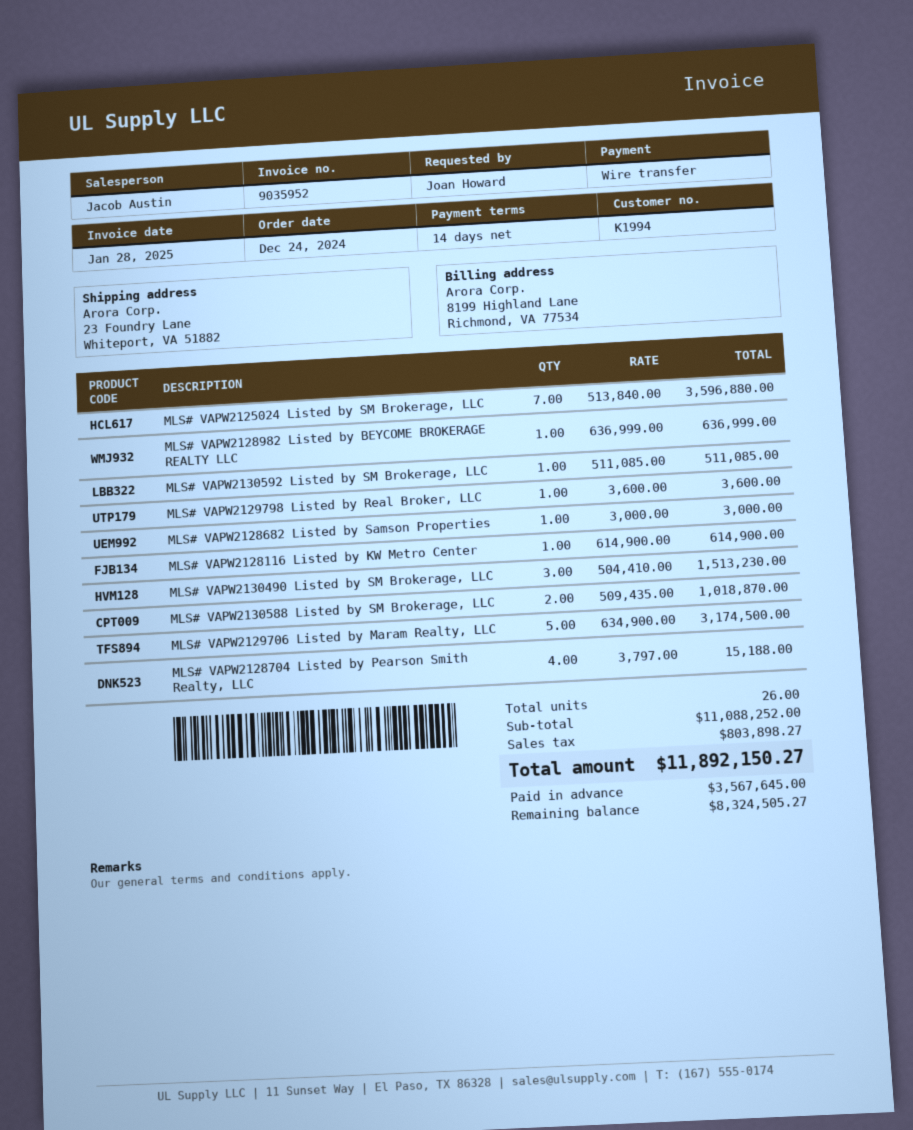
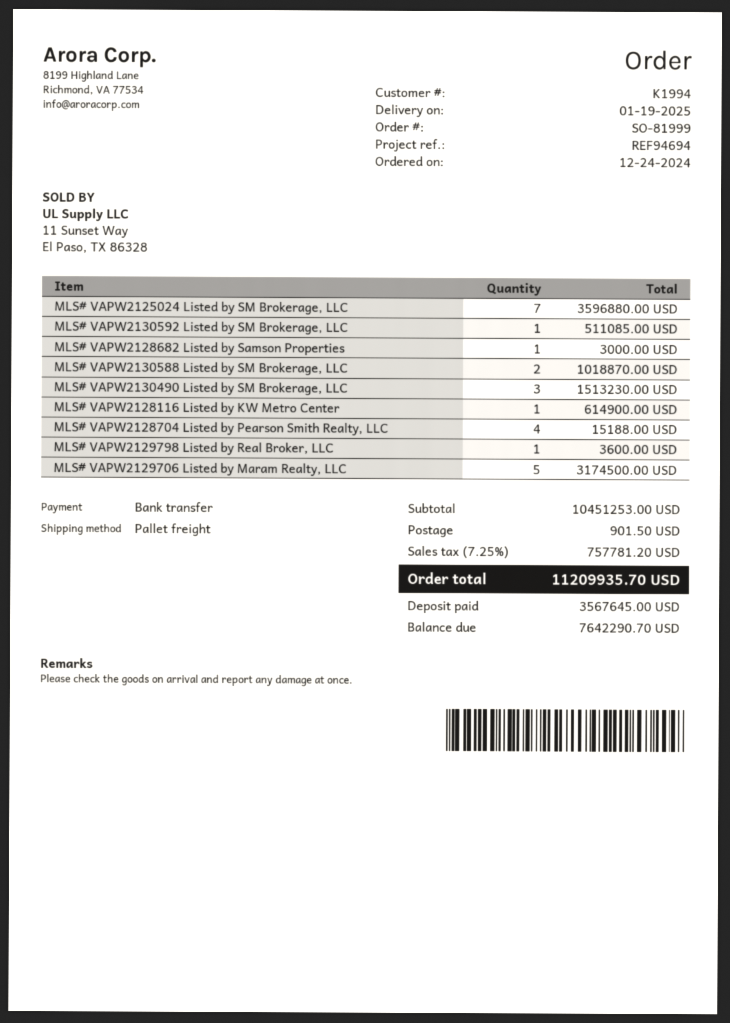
MLS# VAPW2128982 Listed by BEYCOME BROKERAGE REALTY LLC: 1 for 636999.00 -> none
subtotal: 11088252.00 -> 10451253.00
shipping: none -> 901.50
tax: 803898.27 -> 757781.20
total: 11892150.27 -> 11209935.70
balance: 8324505.27 -> 7642290.70

